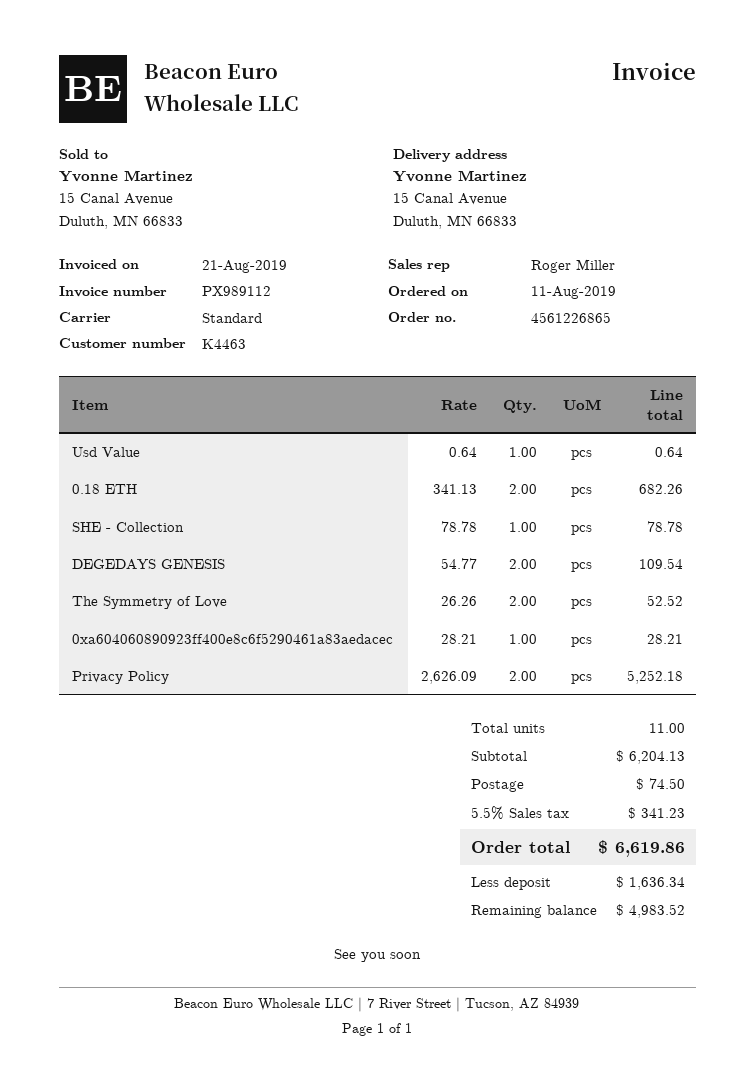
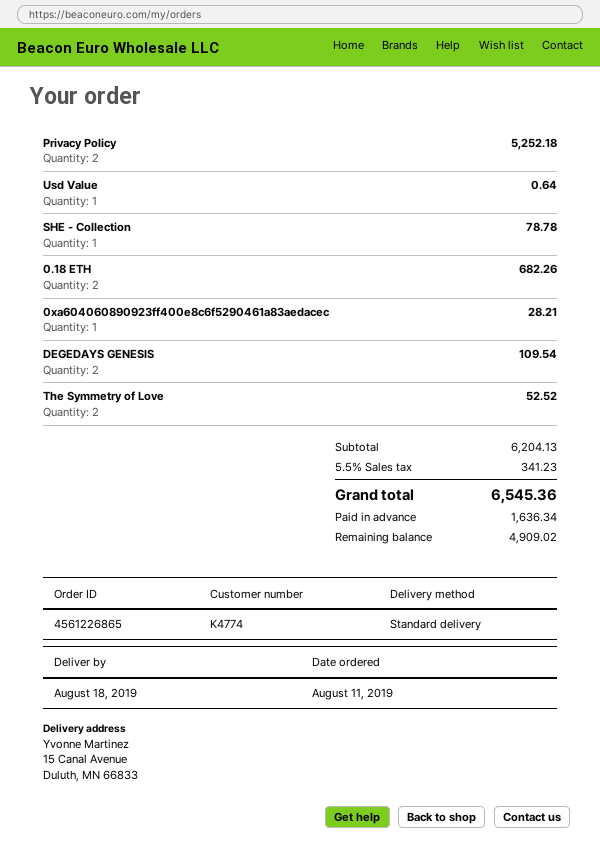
customer number: K4463 -> K4774
shipping: 74.50 -> none
total: 6619.86 -> 6545.36
balance: 4983.52 -> 4909.02

